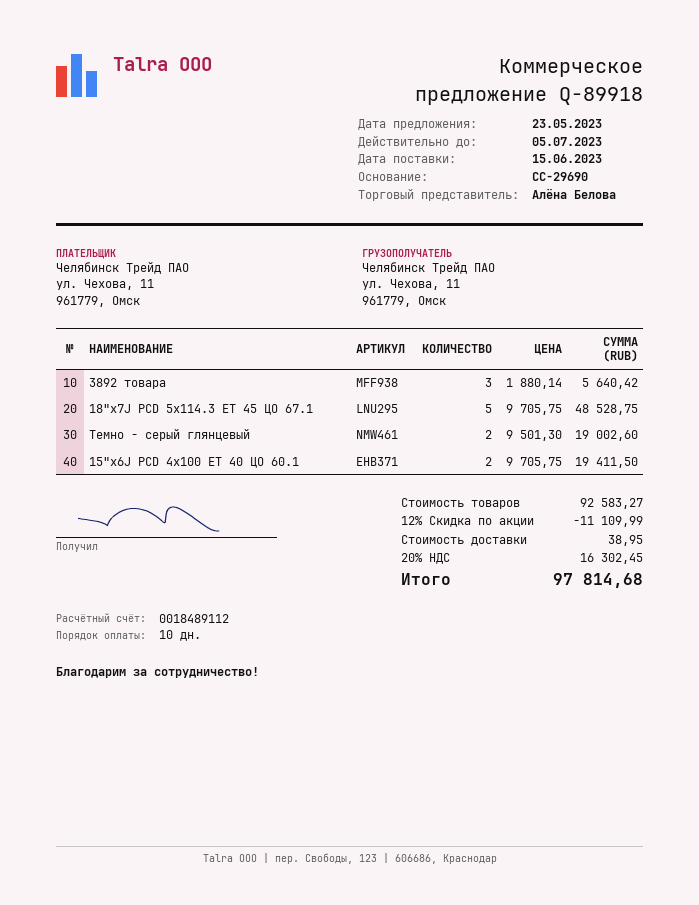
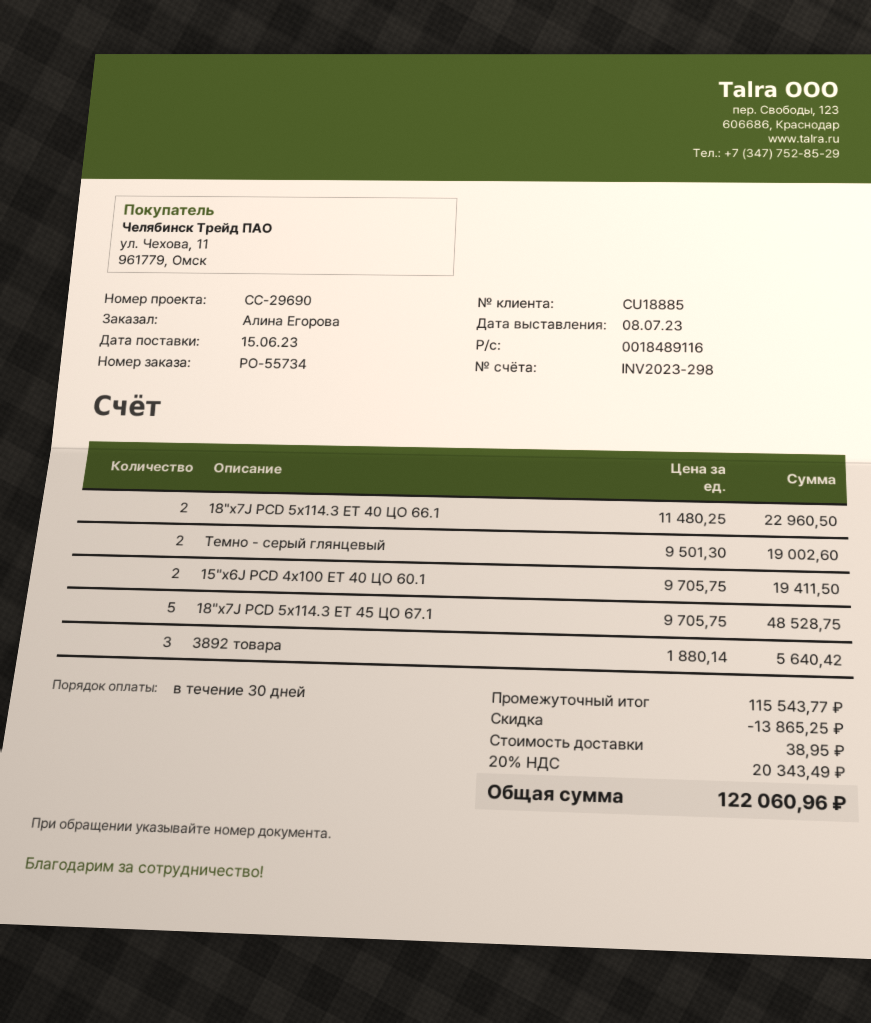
payment terms: 10 days -> 30 days
bank account: 0018489112 -> 0018489116
18"x7J PCD 5x114.3 ЕТ 40 ЦО 66.1: none -> 2 x 11480.25 = 22960.50
subtotal: 92583.27 -> 115543.77
discount: 11109.99 -> 13865.25
tax: 20% = 16302.45 -> 20% = 20343.49
total: 97814.68 -> 122060.96

